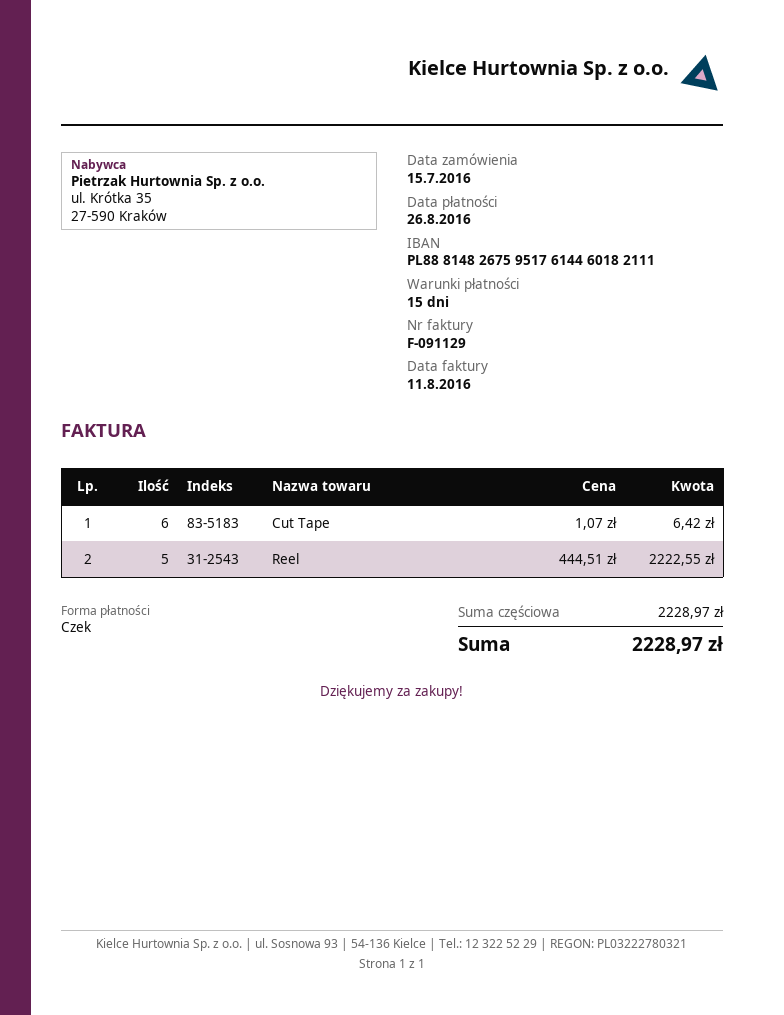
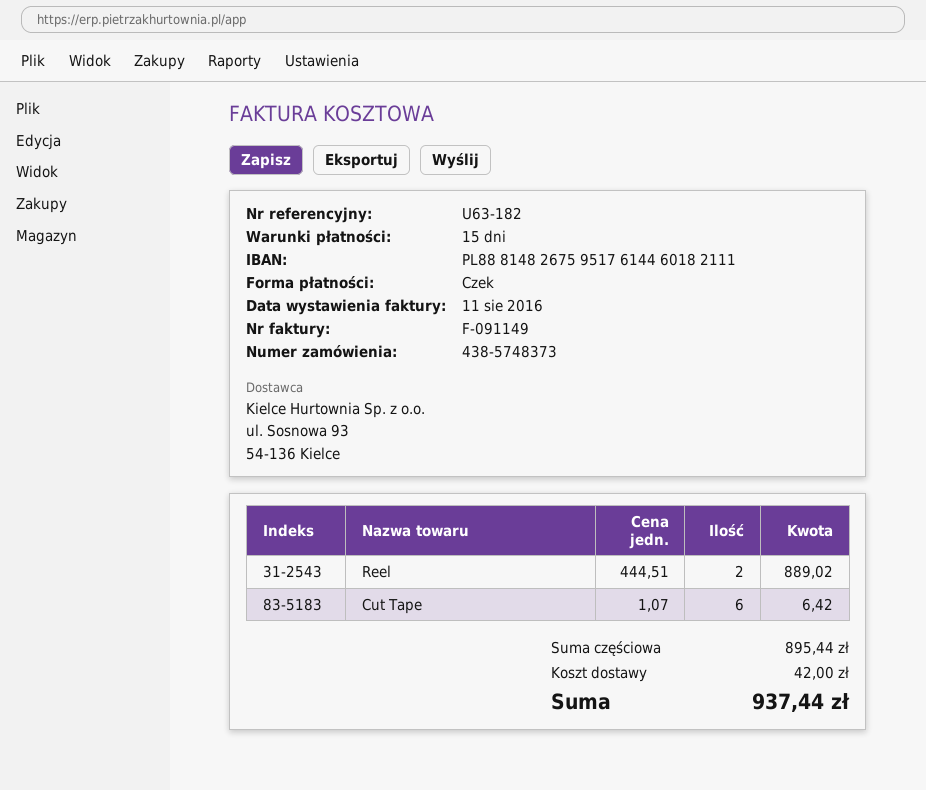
invoice number: F-091129 -> F-091149
Reel: 5 x 444.51 = 2222.55 -> 2 x 444.51 = 889.02
subtotal: 2228.97 -> 895.44
shipping: none -> 42.00
total: 2228.97 -> 937.44

